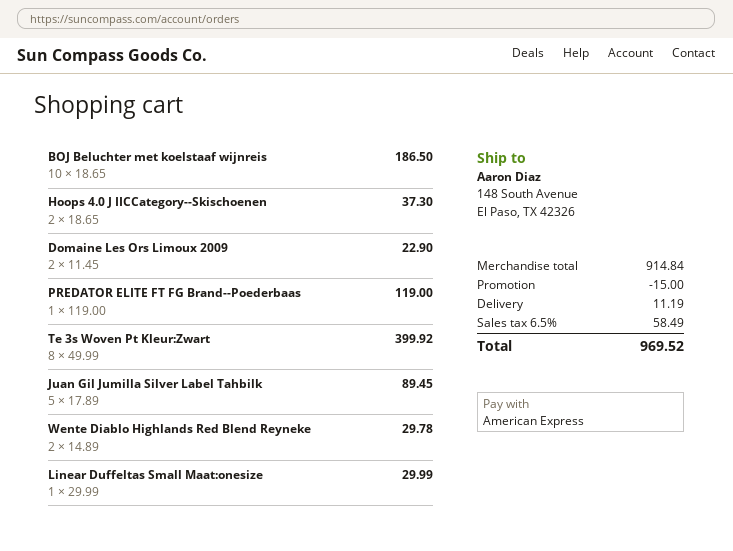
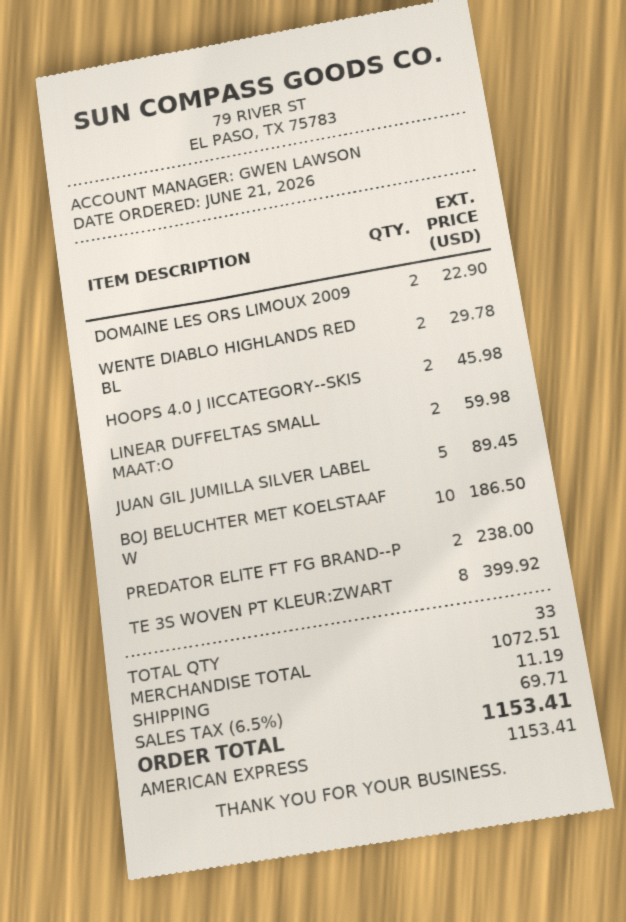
Hoops 4.0 J IICCategory--Skischoenen: 2 for 37.30 -> 2 for 45.98
PREDATOR ELITE FT FG Brand--Poederbaas: 1 for 119.00 -> 2 for 238.00
Linear Duffeltas Small Maat:onesize: 1 for 29.99 -> 2 for 59.98
subtotal: 914.84 -> 1072.51
discount: 15.00 -> none
tax: 6.5% = 58.49 -> 6.5% = 69.71
total: 969.52 -> 1153.41

